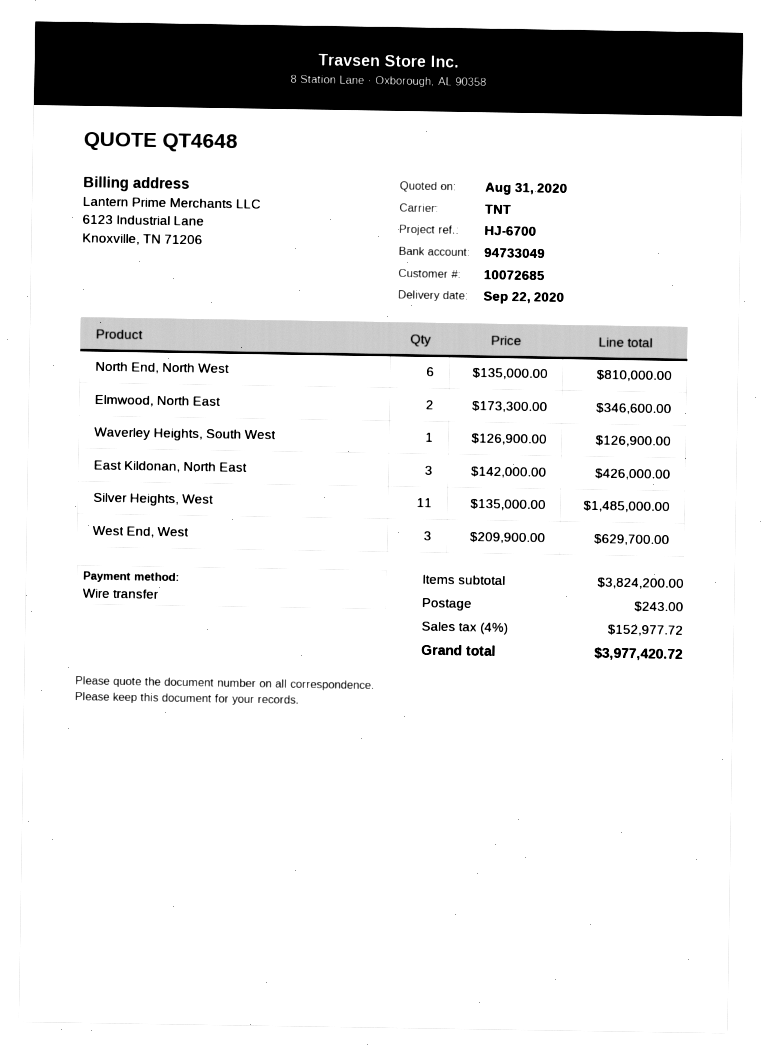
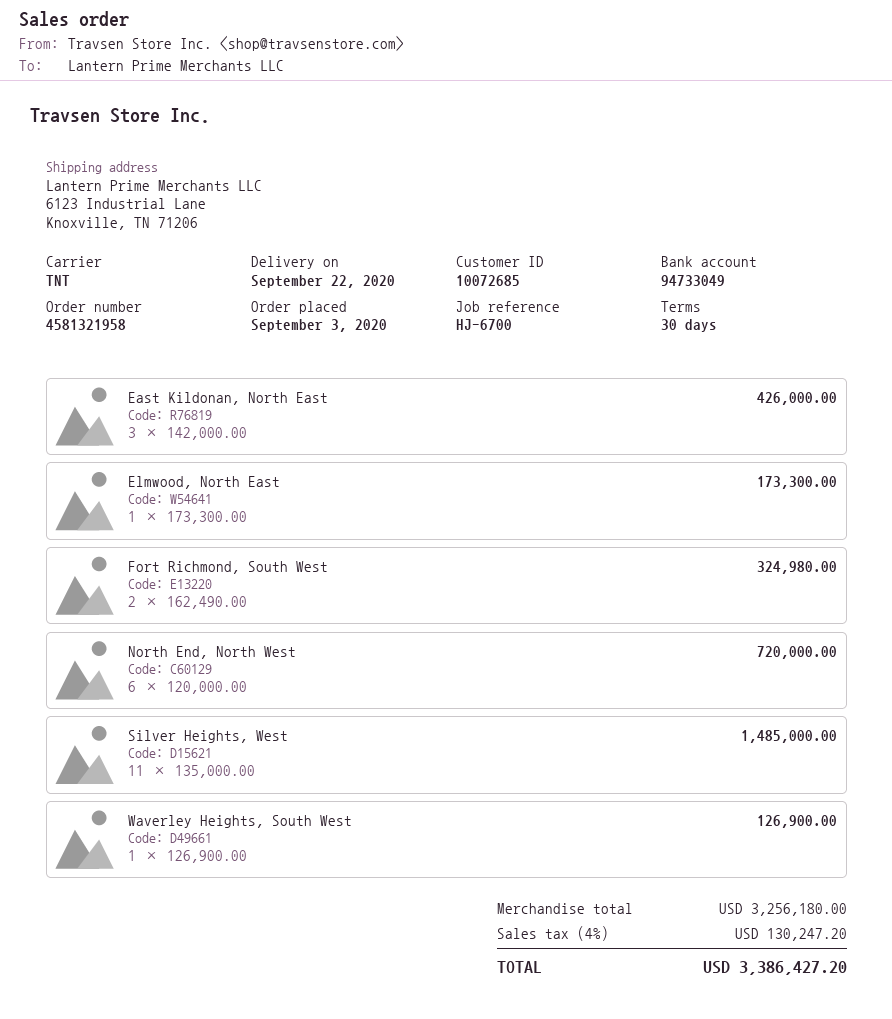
North End, North West: 6 x 135000.00 = 810000.00 -> 6 x 120000.00 = 720000.00
Elmwood, North East: 2 x 173300.00 = 346600.00 -> 1 x 173300.00 = 173300.00
West End, West: 3 x 209900.00 = 629700.00 -> none
Fort Richmond, South West: none -> 2 x 162490.00 = 324980.00
subtotal: 3824200.00 -> 3256180.00
shipping: 243.00 -> none
tax: 4% = 152977.72 -> 4% = 130247.20
total: 3977420.72 -> 3386427.20

